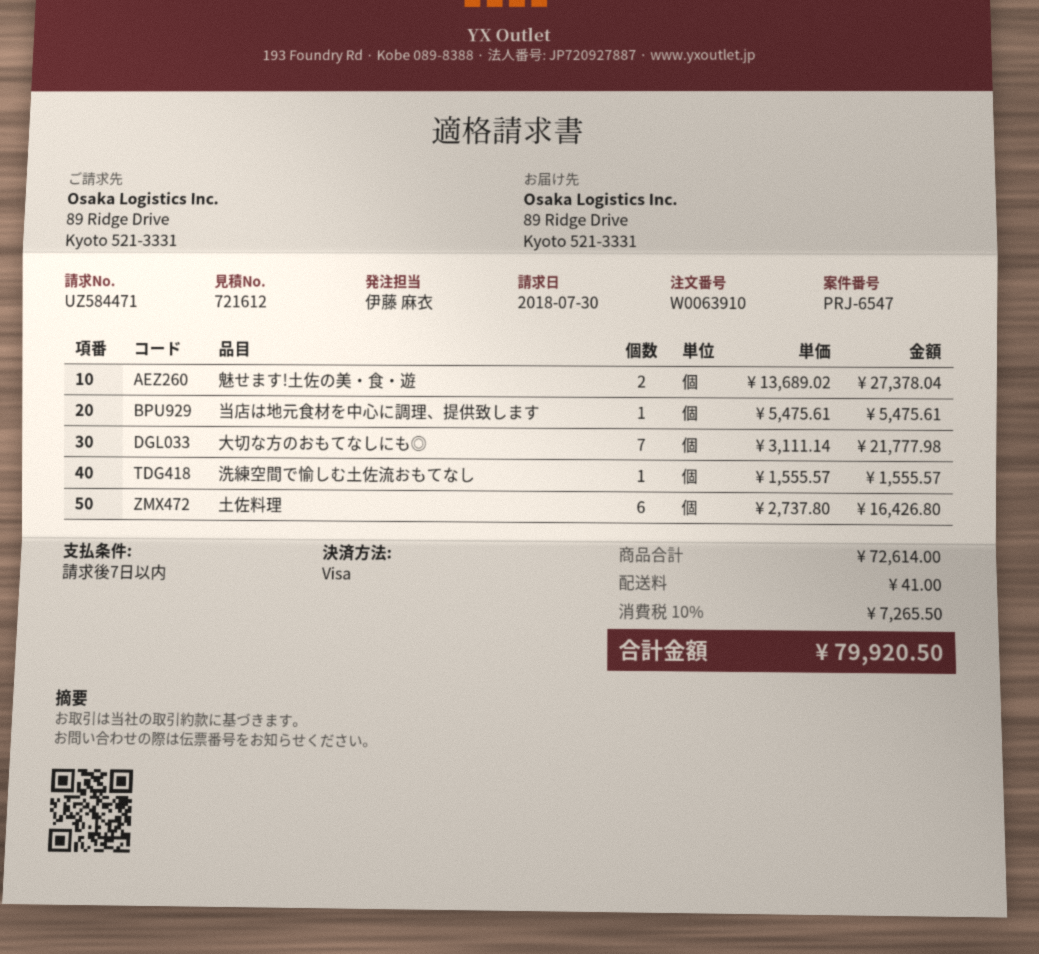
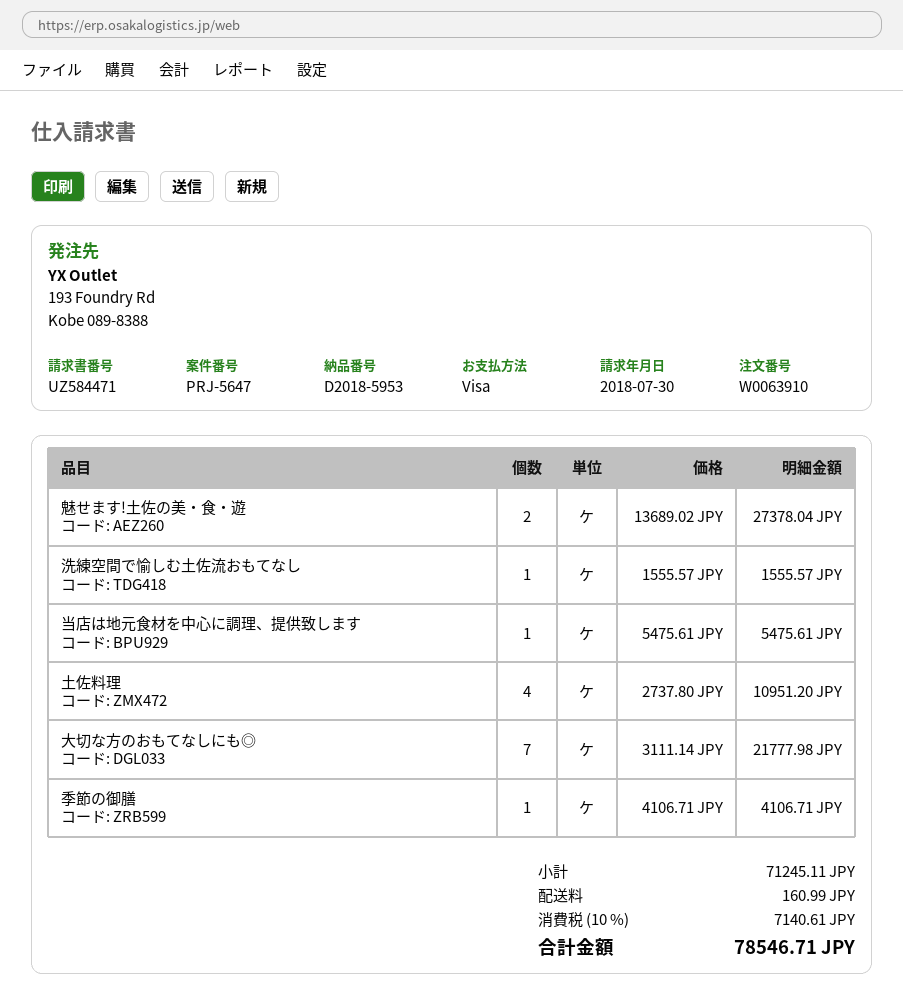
reference: PRJ-6547 -> PRJ-5647
土佐料理: 6 x 2737.80 = 16426.80 -> 4 x 2737.80 = 10951.20
季節の御膳: none -> 1 x 4106.71 = 4106.71
subtotal: 72614.00 -> 71245.11
shipping: 41.00 -> 160.99
tax: 10% = 7265.50 -> 10% = 7140.61
total: 79920.50 -> 78546.71

